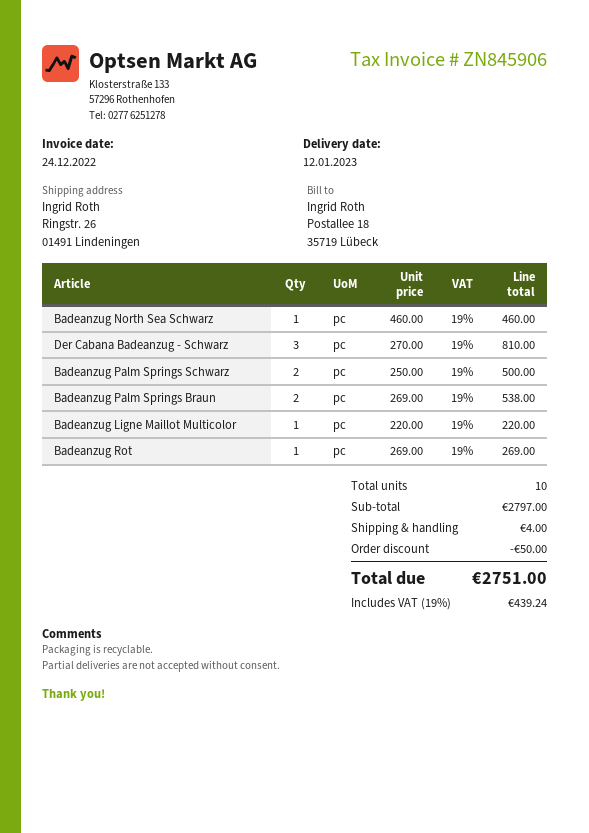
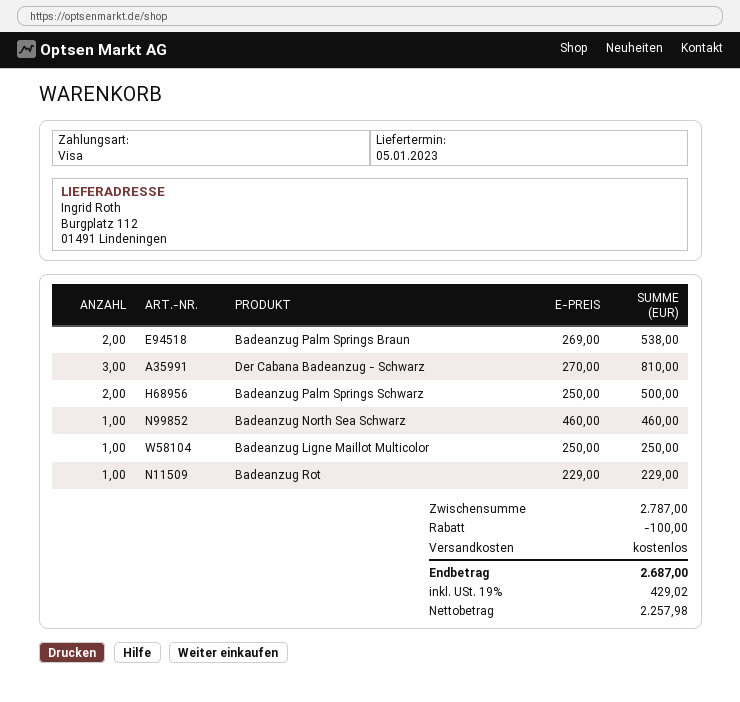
delivery date: 2023-01-12 -> 2023-01-05
ship to: Ringstr. 26, 01491 Lindeningen -> Burgplatz 112, 01491 Lindeningen
Badeanzug Ligne Maillot Multicolor: 1 x 220.00 = 220.00 -> 1 x 250.00 = 250.00
Badeanzug Rot: 1 x 269.00 = 269.00 -> 1 x 229.00 = 229.00
subtotal: 2797.00 -> 2787.00
discount: 50.00 -> 100.00
shipping: 4.00 -> 0.00
tax: 19% = 439.24 -> 19% = 429.02
total: 2751.00 -> 2687.00

